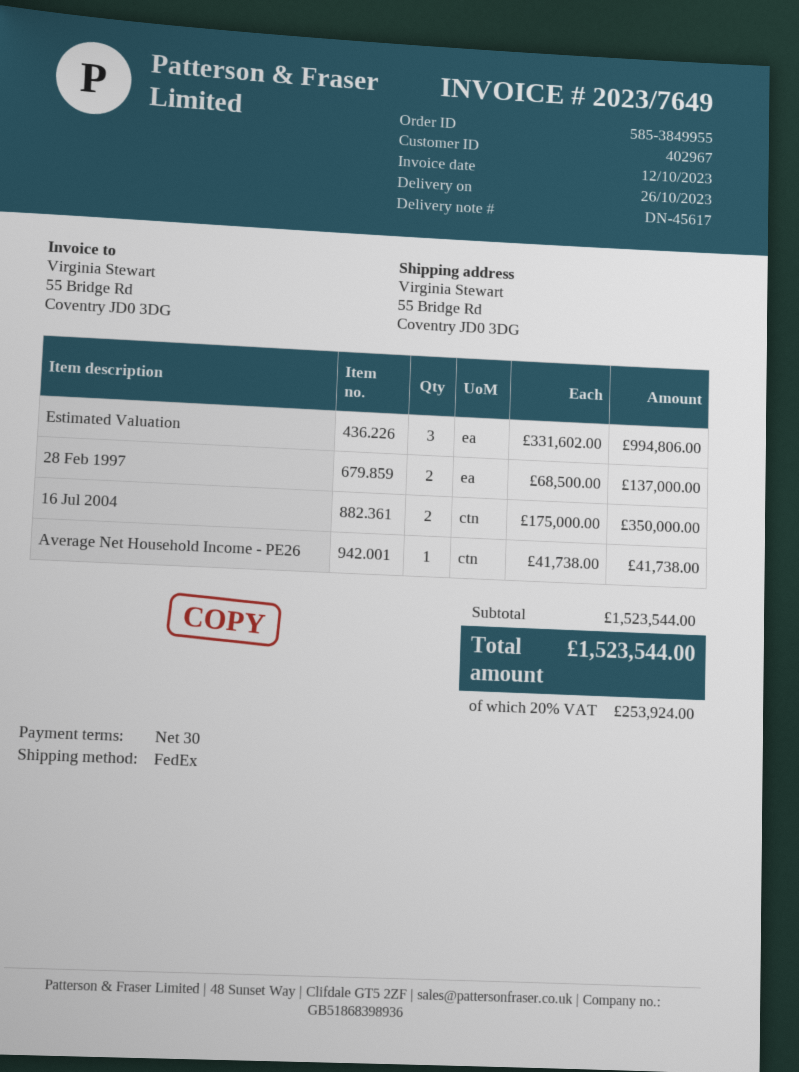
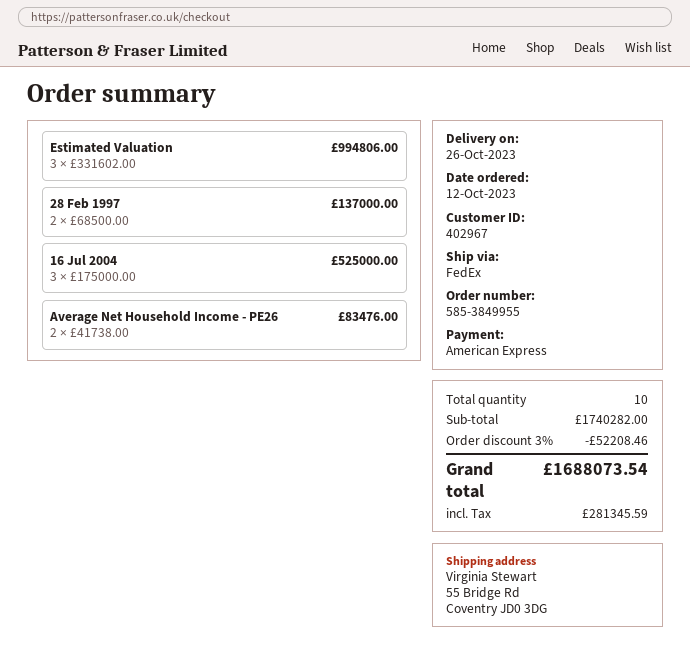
16 Jul 2004: 2 x 175000.00 = 350000.00 -> 3 x 175000.00 = 525000.00
Average Net Household Income - PE26: 1 x 41738.00 = 41738.00 -> 2 x 41738.00 = 83476.00
subtotal: 1523544.00 -> 1740282.00
discount: none -> 3% = 52208.46
tax: 253924.00 -> 281345.59
total: 1523544.00 -> 1688073.54

